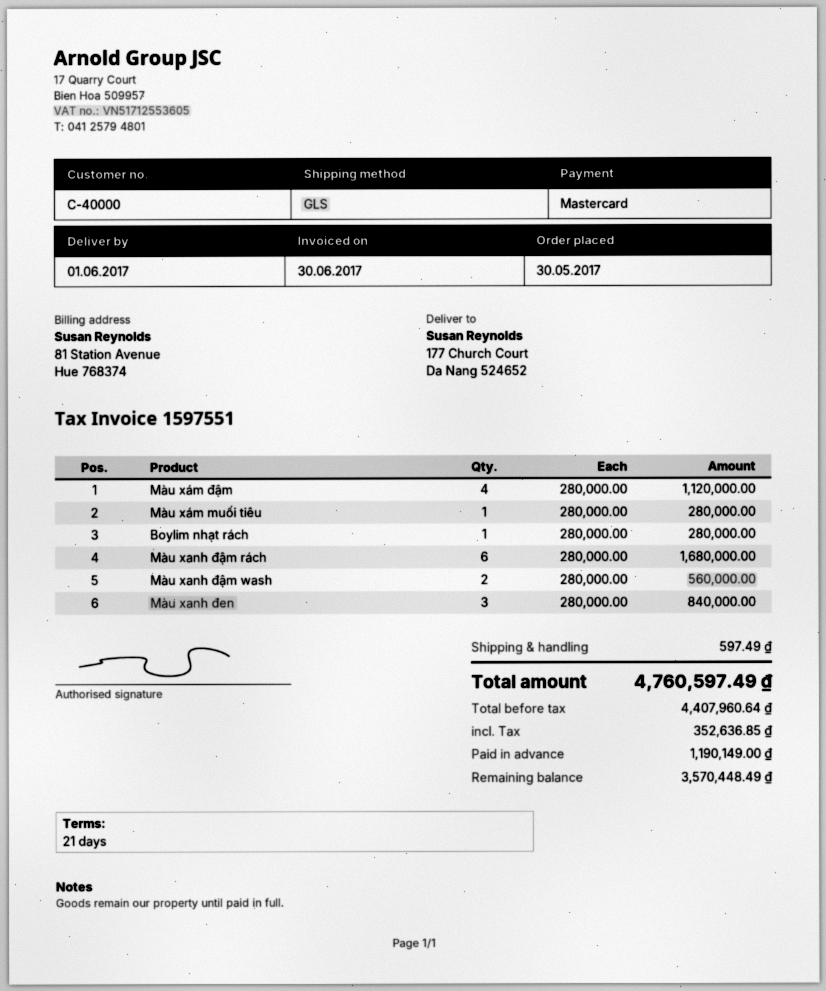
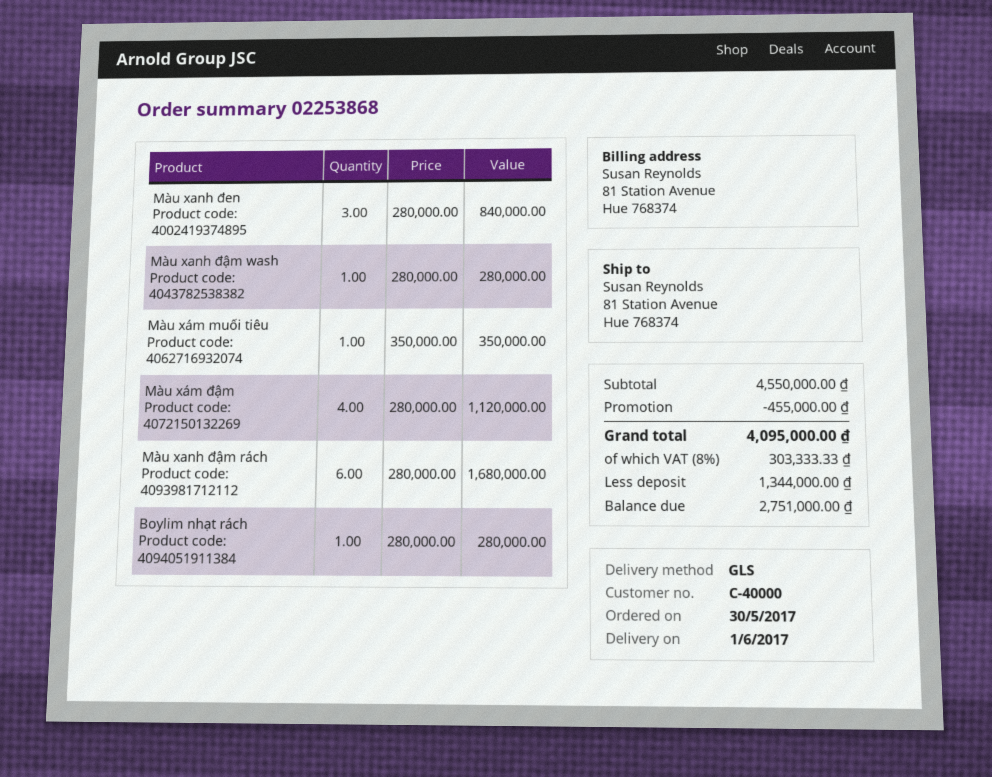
ship to: 177 Church Court, Da Nang 524652 -> 81 Station Avenue, Hue 768374
Màu xám muối tiêu: 1 x 280000.00 = 280000.00 -> 1 x 350000.00 = 350000.00
Màu xanh đậm wash: 2 x 280000.00 = 560000.00 -> 1 x 280000.00 = 280000.00
discount: none -> 455000.00
shipping: 597.49 -> none
tax: 352636.85 -> 303333.33
total: 4760597.49 -> 4095000.00
deposit: 1190149.00 -> 1344000.00
balance: 3570448.49 -> 2751000.00

